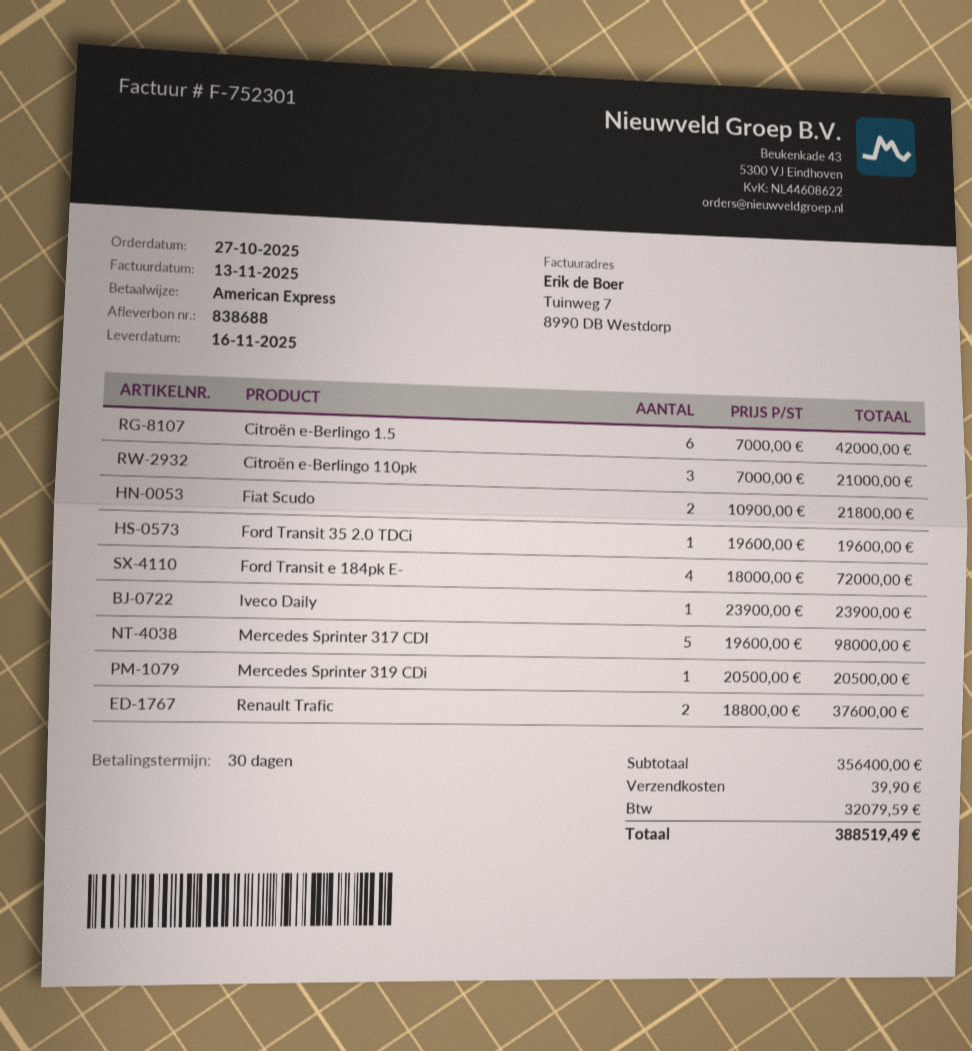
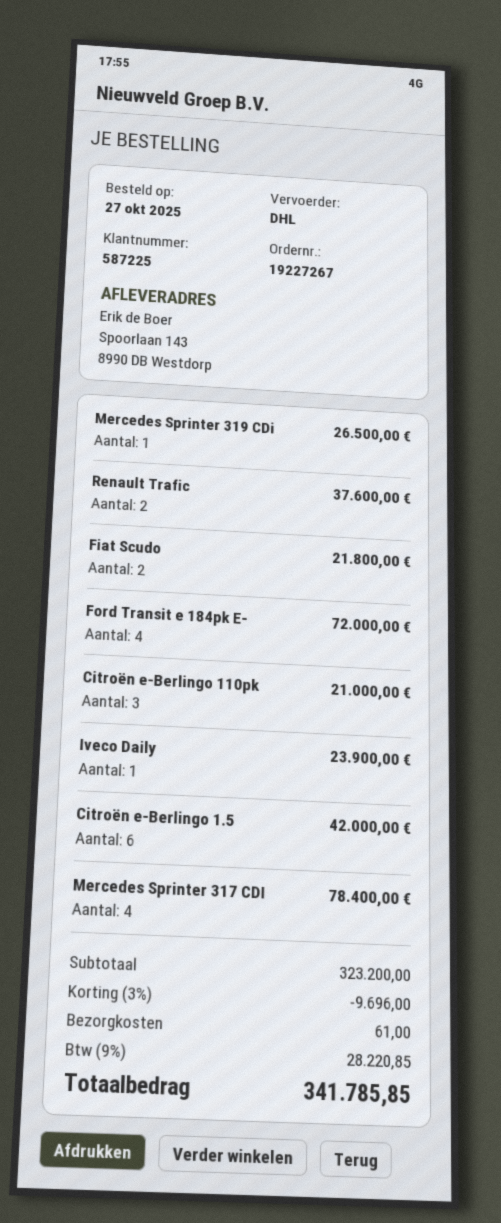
Ford Transit 35 2.0 TDCi: 1 for 19600.00 -> none
Mercedes Sprinter 317 CDI: 5 for 98000.00 -> 4 for 78400.00
Mercedes Sprinter 319 CDi: 1 for 20500.00 -> 1 for 26500.00
subtotal: 356400.00 -> 323200.00
discount: none -> 3% = 9696.00
shipping: 39.90 -> 61.00
tax: 32079.59 -> 28220.85
total: 388519.49 -> 341785.85

